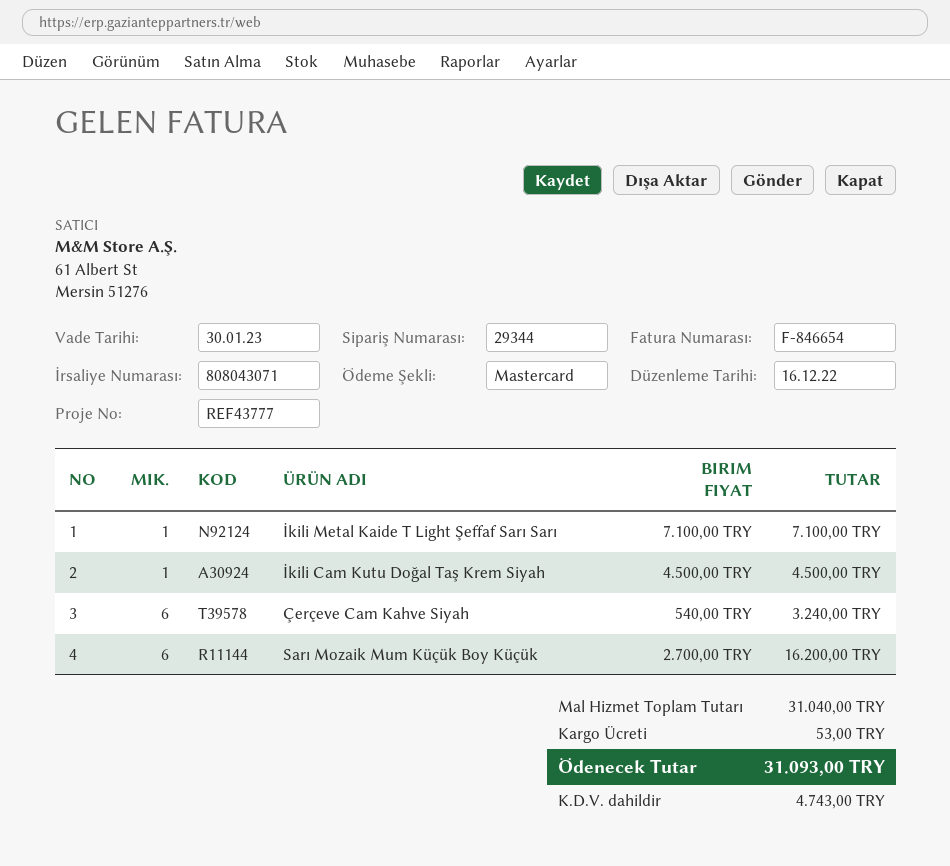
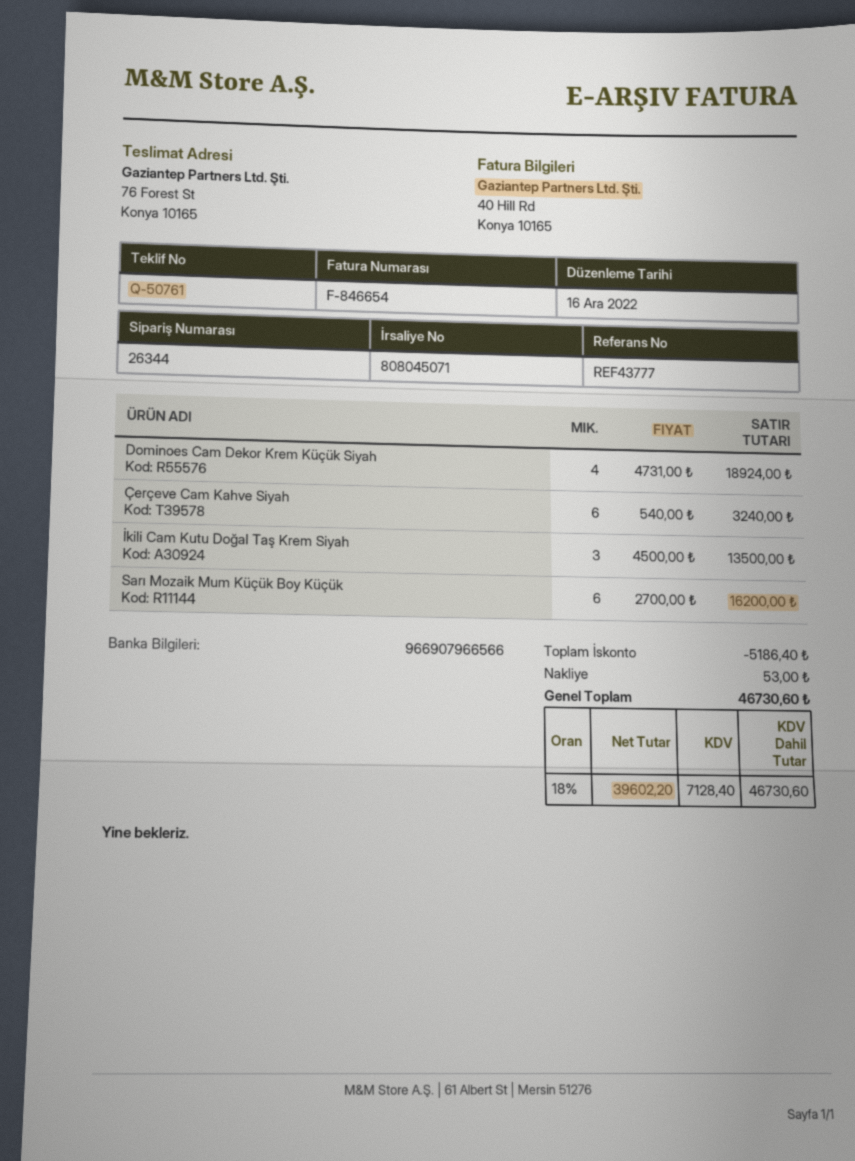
order number: 29344 -> 26344
delivery note number: 808043071 -> 808045071
İkili Metal Kaide T Light Şeffaf Sarı Sarı: 1 x 7100.00 = 7100.00 -> none
İkili Cam Kutu Doğal Taş Krem Siyah: 1 x 4500.00 = 4500.00 -> 3 x 4500.00 = 13500.00
Dominoes Cam Dekor Krem Küçük Siyah: none -> 4 x 4731.00 = 18924.00
discount: none -> 5186.40
tax: 4743.00 -> 7128.40
total: 31093.00 -> 46730.60

